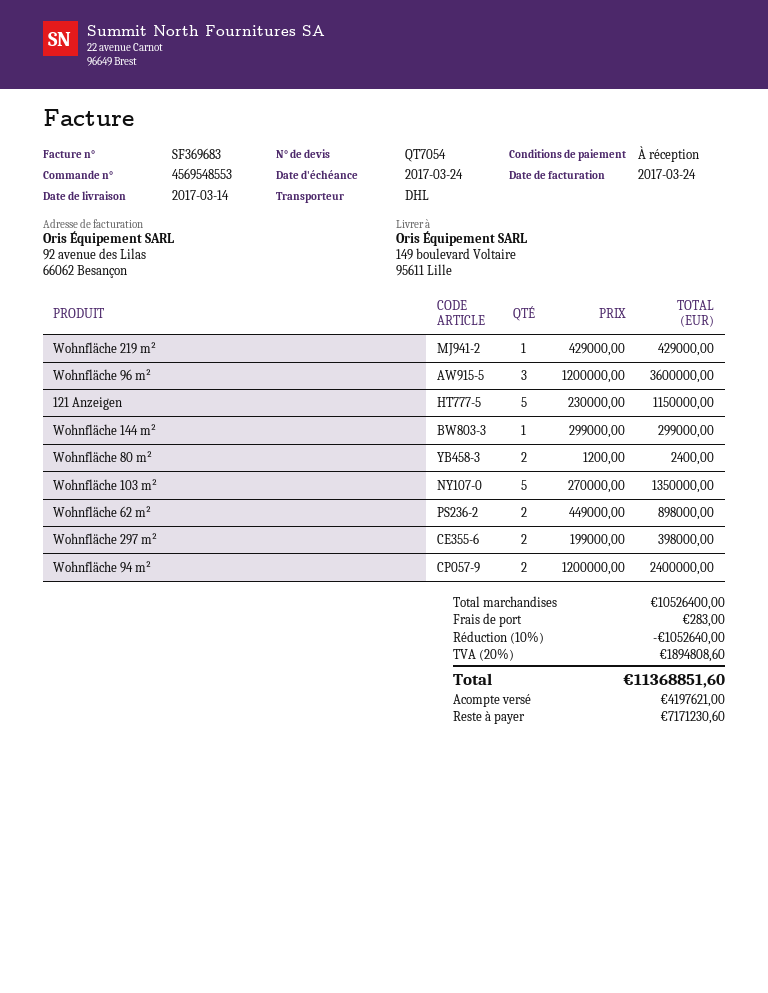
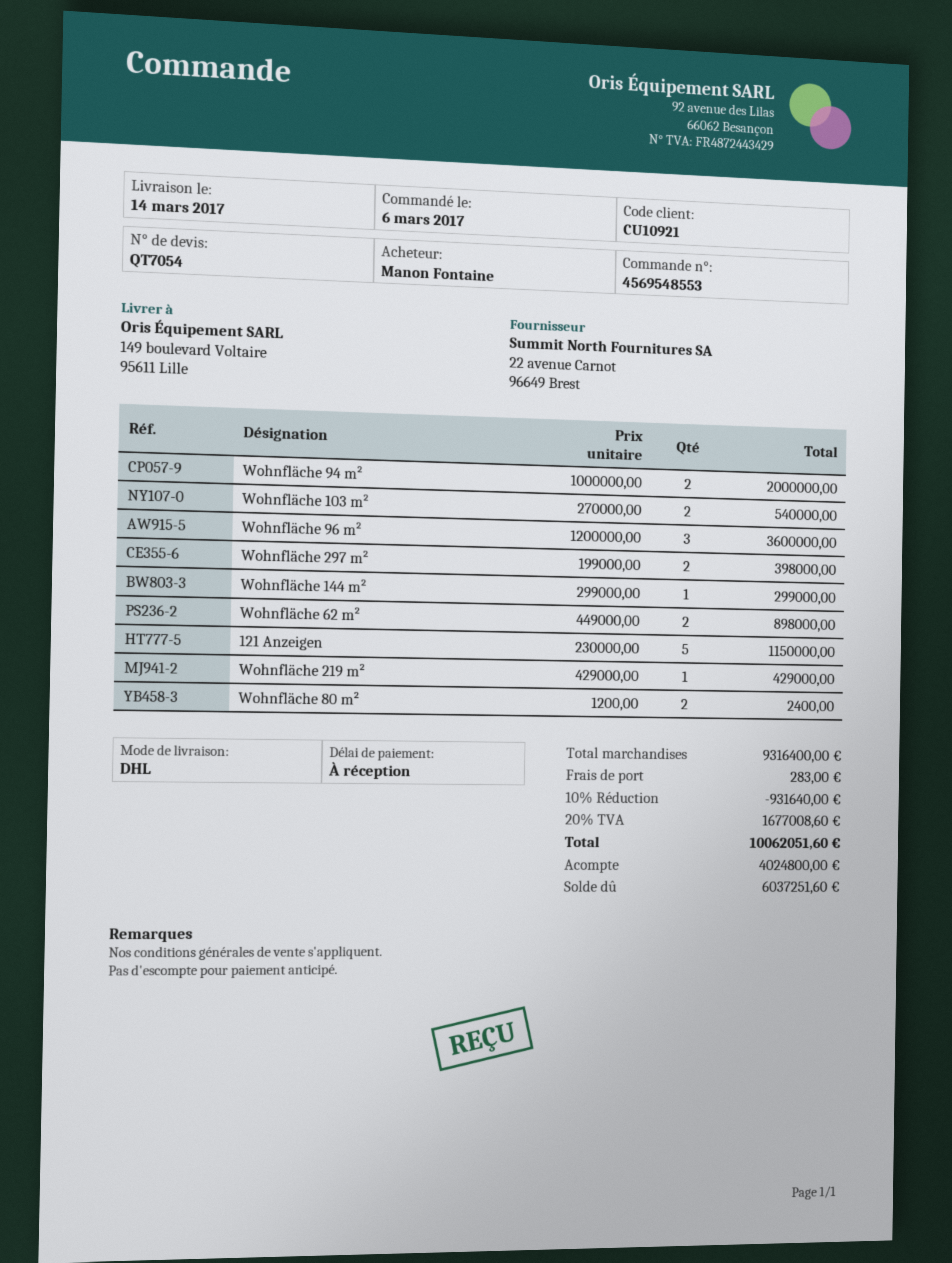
Wohnfläche 103 m²: 5 x 270000.00 = 1350000.00 -> 2 x 270000.00 = 540000.00
Wohnfläche 94 m²: 2 x 1200000.00 = 2400000.00 -> 2 x 1000000.00 = 2000000.00
subtotal: 10526400.00 -> 9316400.00
discount: 10% = 1052640.00 -> 10% = 931640.00
tax: 20% = 1894808.60 -> 20% = 1677008.60
total: 11368851.60 -> 10062051.60
deposit: 4197621.00 -> 4024800.00
balance: 7171230.60 -> 6037251.60

